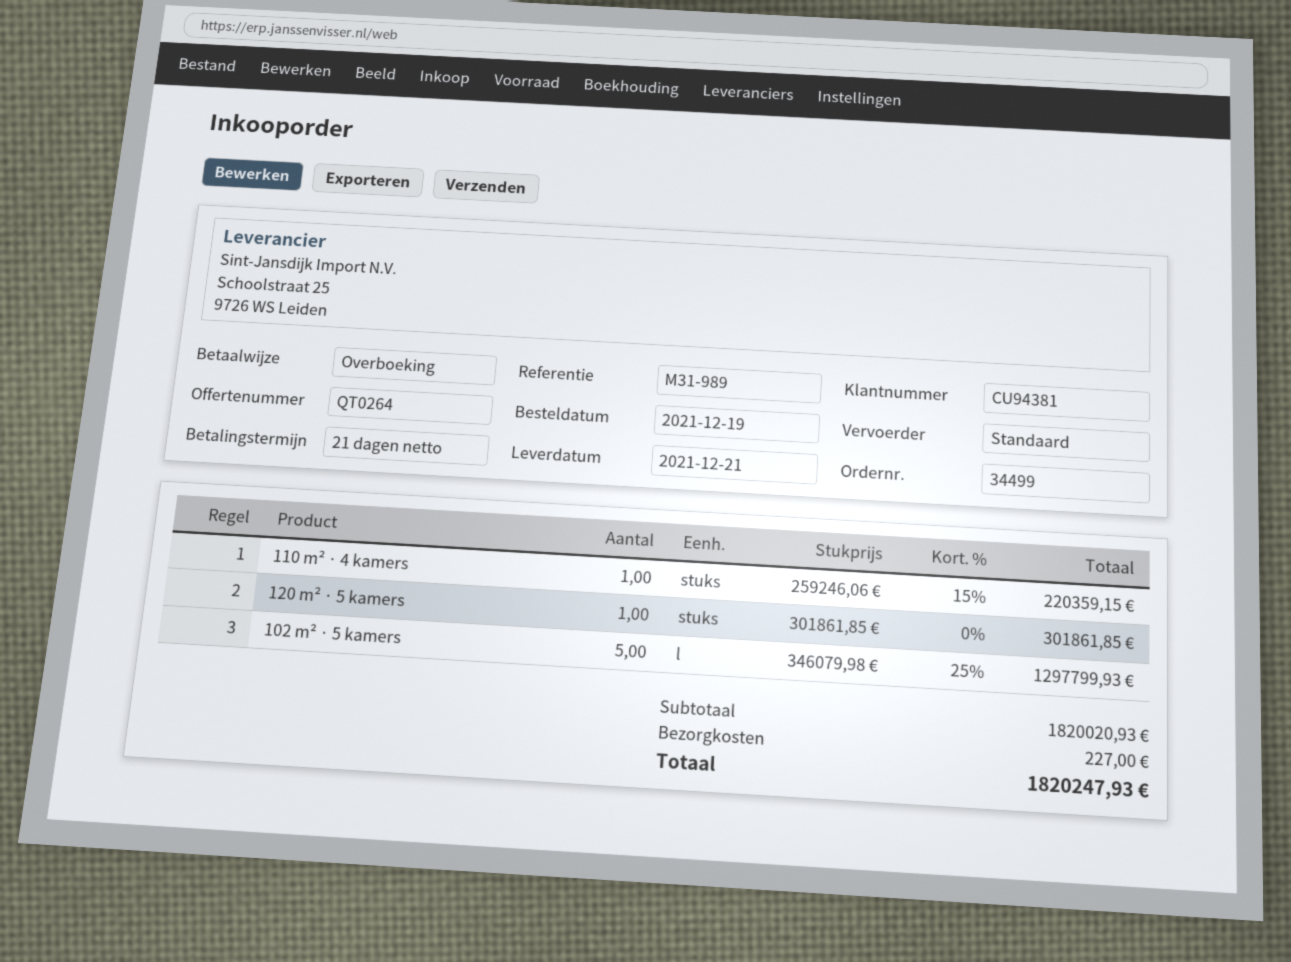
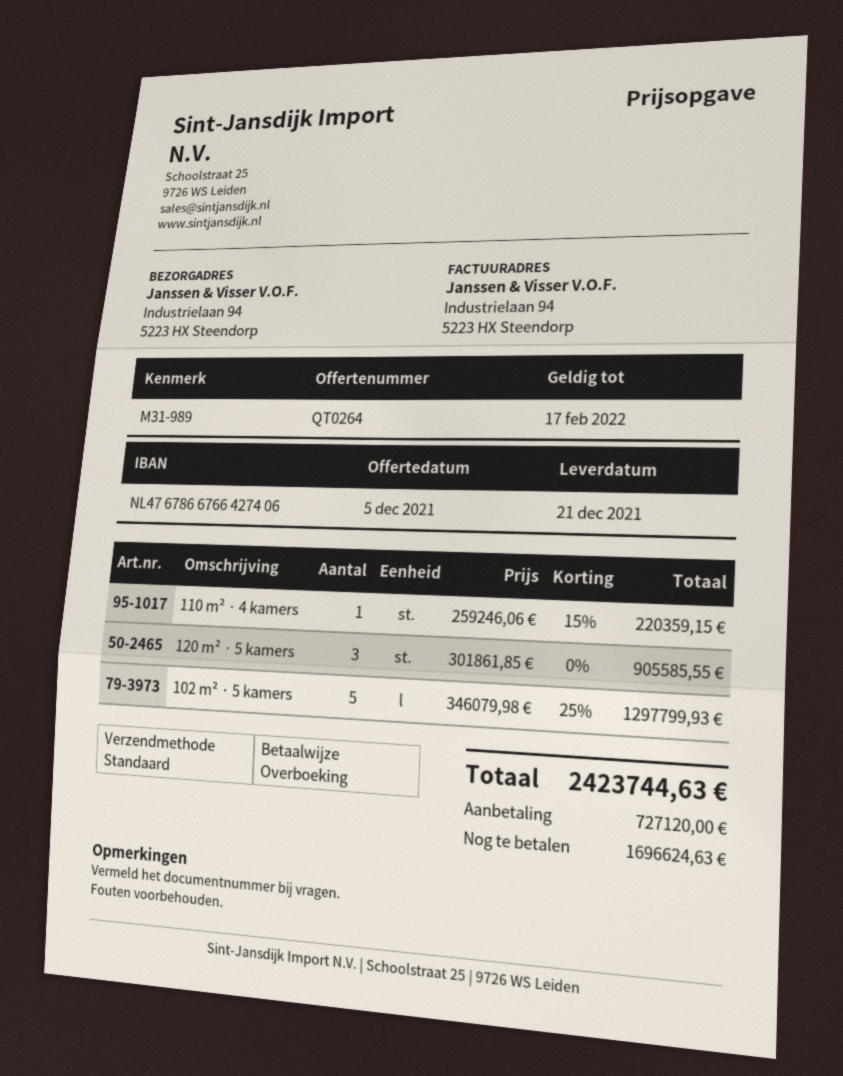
120 m² · 5 kamers: 1 x 301861.85 = 301861.85 -> 3 x 301861.85 = 905585.55
shipping: 227.00 -> none
total: 1820247.93 -> 2423744.63

